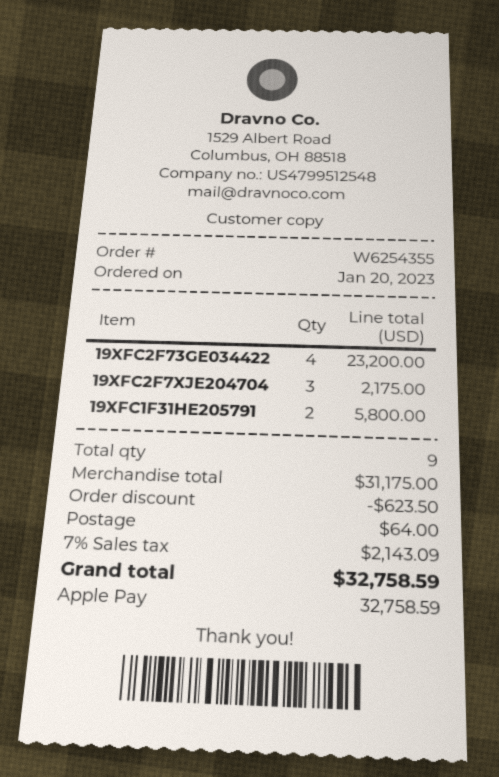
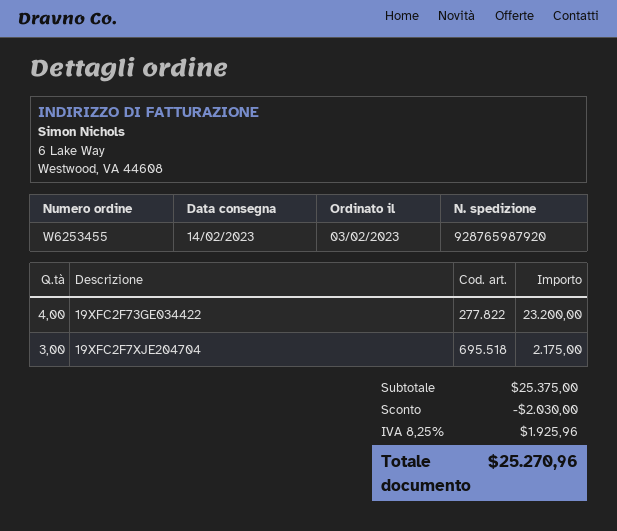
order number: W6254355 -> W6253455
order date: 2023-01-20 -> 2023-02-03
19XFC1F31HE205791: 2 for 5800.00 -> none
subtotal: 31175.00 -> 25375.00
discount: 623.50 -> 2030.00
shipping: 64.00 -> none
tax: 7% = 2143.09 -> 8.25% = 1925.96
total: 32758.59 -> 25270.96

